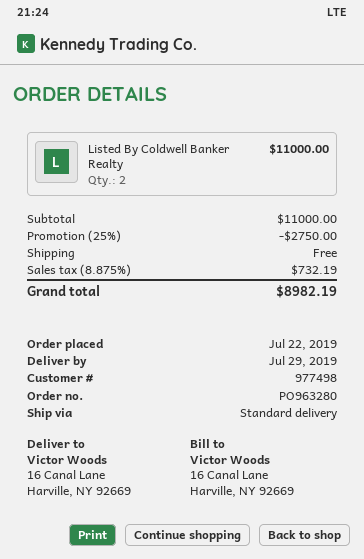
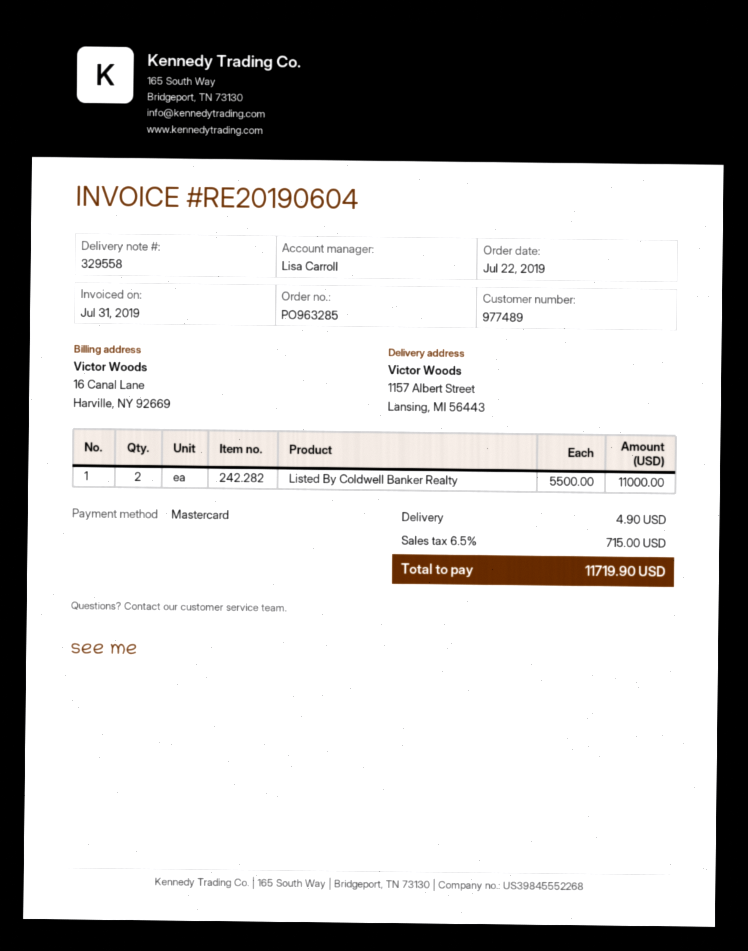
order number: PO963280 -> PO963285
customer number: 977498 -> 977489
ship to: 16 Canal Lane, Harville, NY 92669 -> 1157 Albert Street, Lansing, MI 56443
discount: 25% = 2750.00 -> none
shipping: 0.00 -> 4.90
tax: 8.875% = 732.19 -> 6.5% = 715.00
total: 8982.19 -> 11719.90

